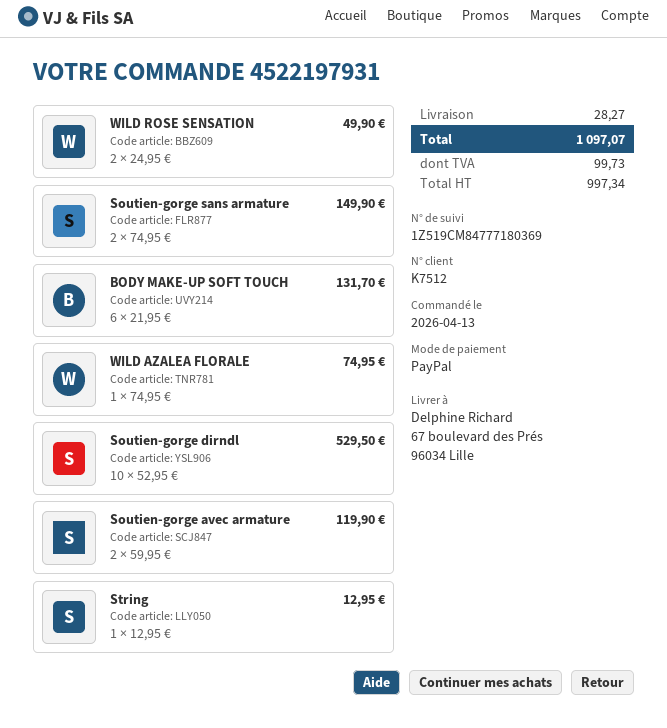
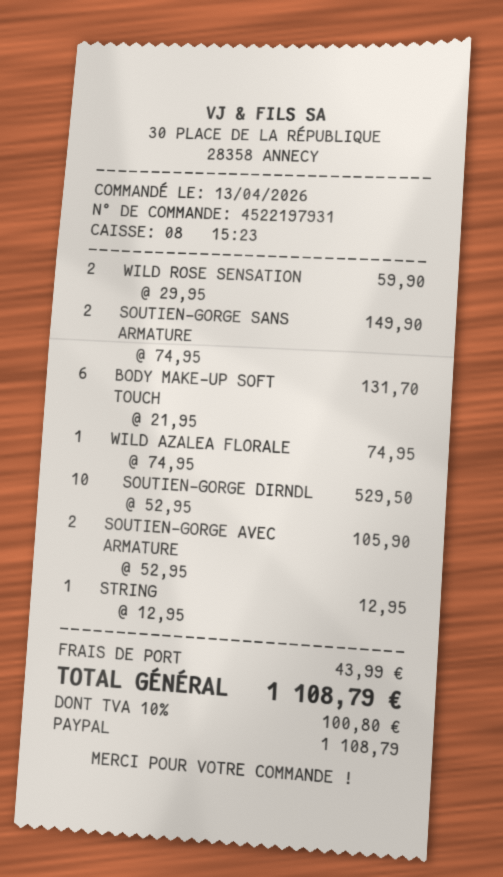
WILD ROSE SENSATION: 2 x 24.95 = 49.90 -> 2 x 29.95 = 59.90
Soutien-gorge avec armature: 2 x 59.95 = 119.90 -> 2 x 52.95 = 105.90
shipping: 28.27 -> 43.99
tax: 99.73 -> 100.80
total: 1097.07 -> 1108.79

